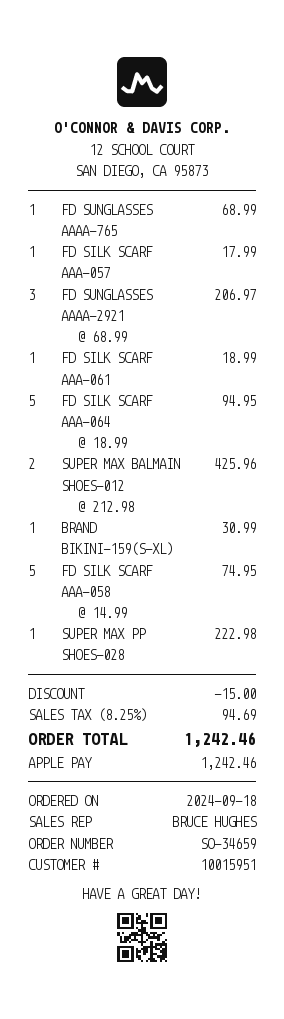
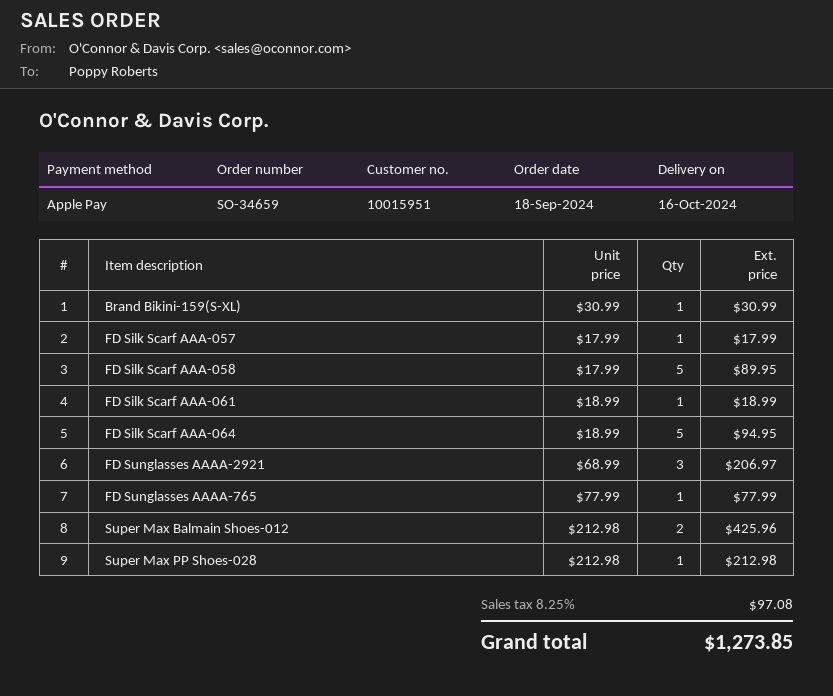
FD SUNGLASSES AAAA-765: 1 x 68.99 = 68.99 -> 1 x 77.99 = 77.99
FD SILK SCARF AAA-058: 5 x 14.99 = 74.95 -> 5 x 17.99 = 89.95
SUPER MAX PP SHOES-028: 1 x 222.98 = 222.98 -> 1 x 212.98 = 212.98
discount: 15.00 -> none
tax: 8.25% = 94.69 -> 8.25% = 97.08
total: 1242.46 -> 1273.85

